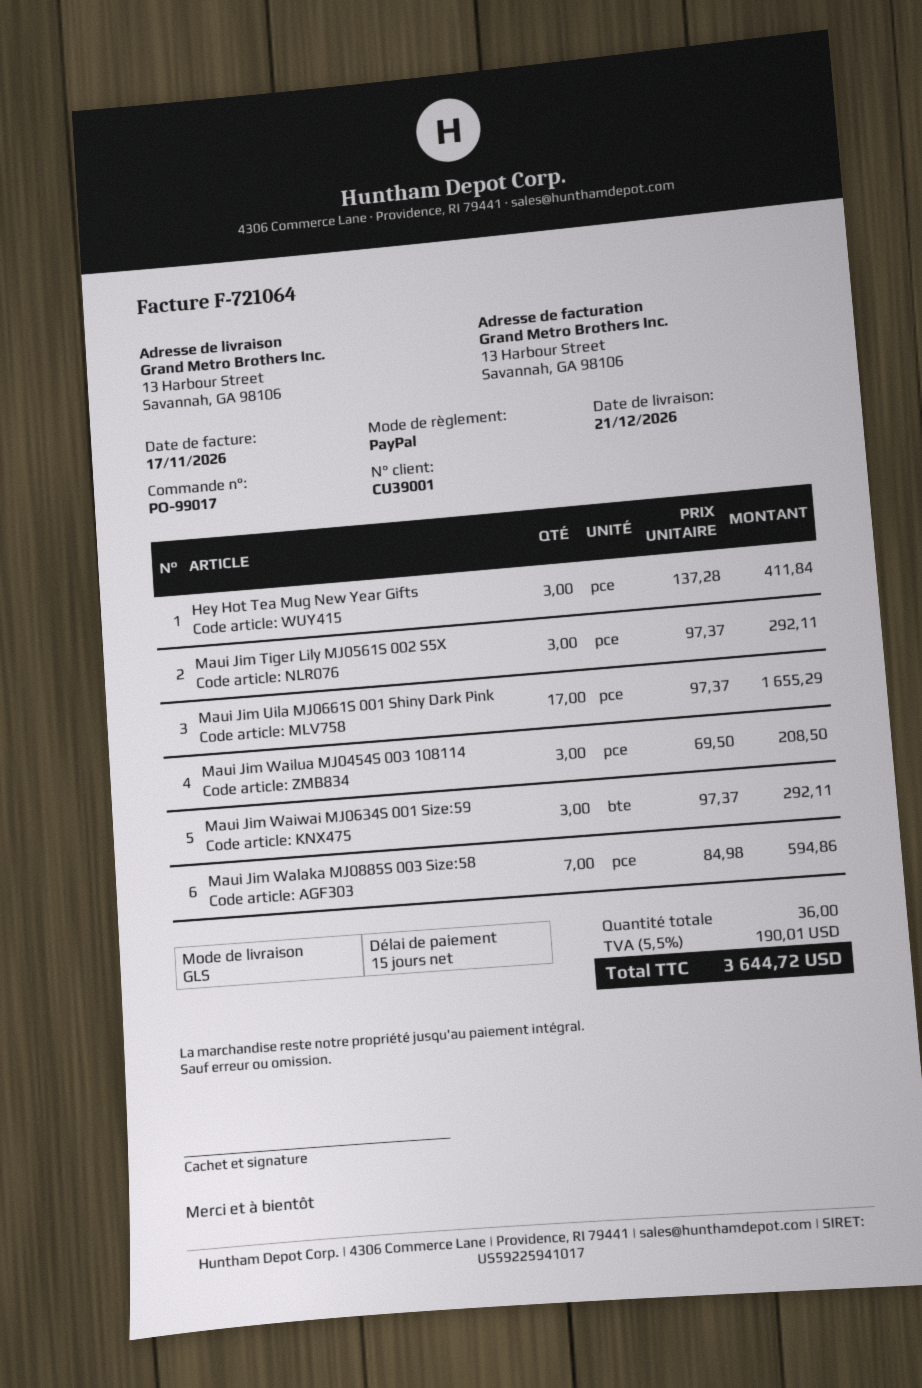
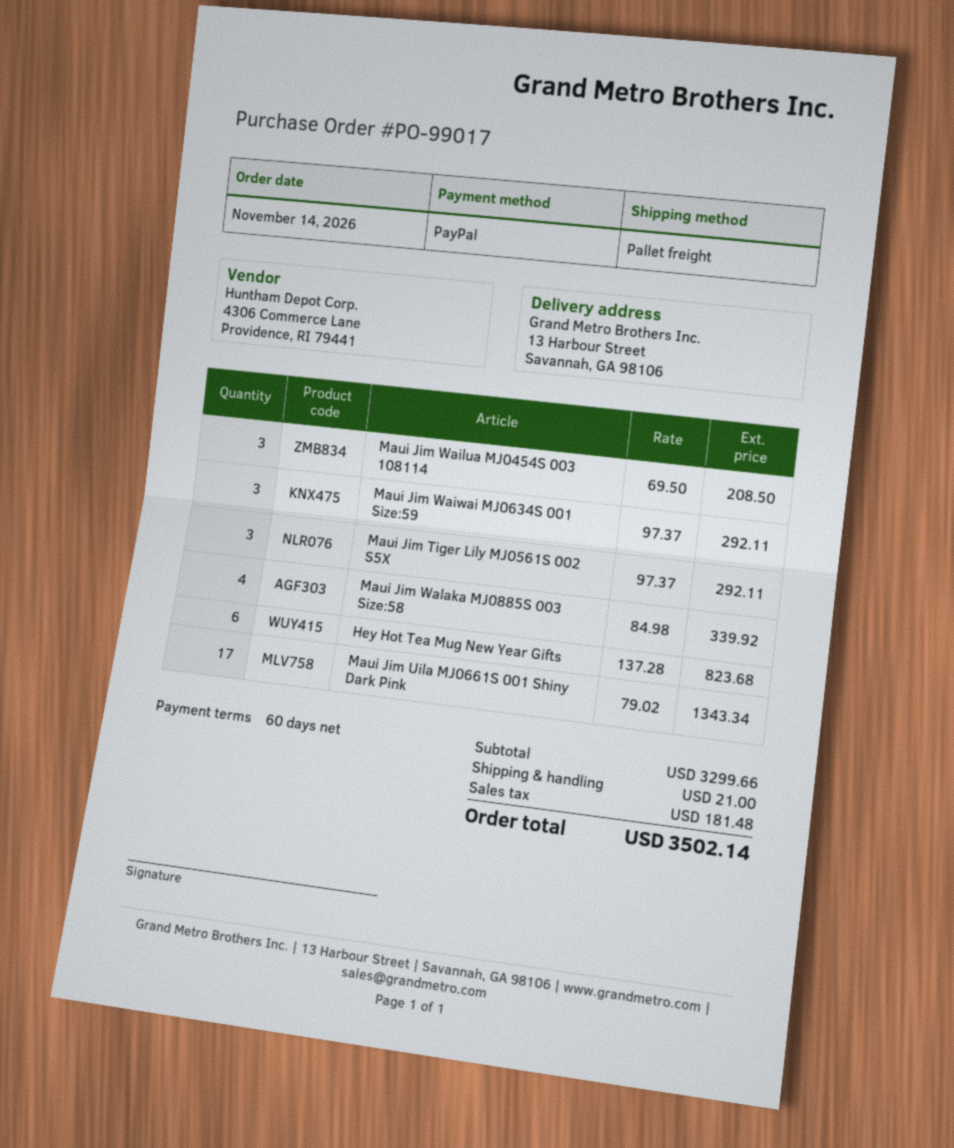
payment terms: 15 days -> 60 days
shipping method: GLS -> pallet freight
Hey Hot Tea Mug New Year Gifts: 3 x 137.28 = 411.84 -> 6 x 137.28 = 823.68
Maui Jim Uila MJ0661S 001 Shiny Dark Pink: 17 x 97.37 = 1655.29 -> 17 x 79.02 = 1343.34
Maui Jim Walaka MJ0885S 003 Size:58: 7 x 84.98 = 594.86 -> 4 x 84.98 = 339.92
shipping: none -> 21.00
tax: 190.01 -> 181.48
total: 3644.72 -> 3502.14

